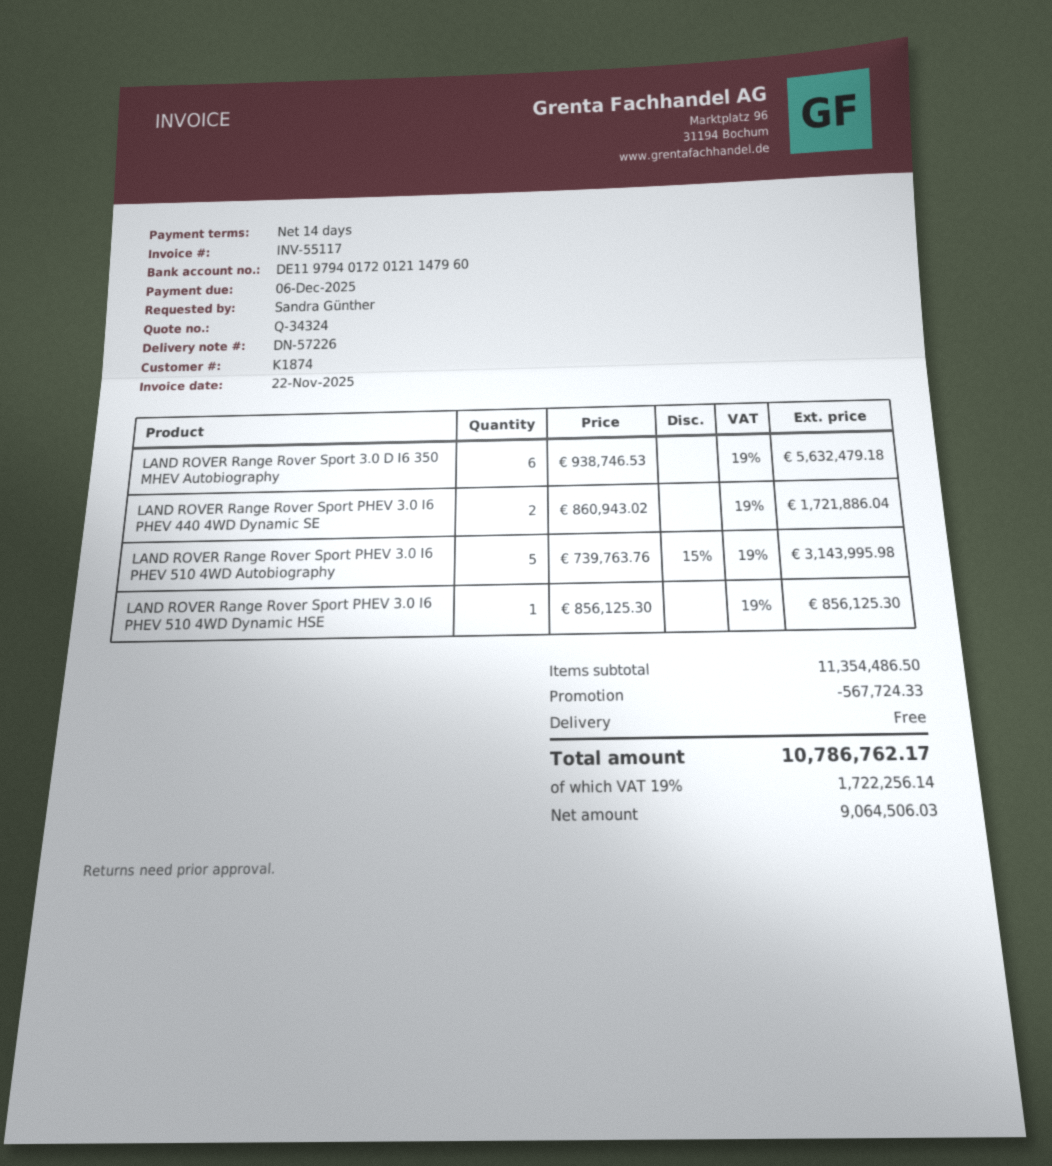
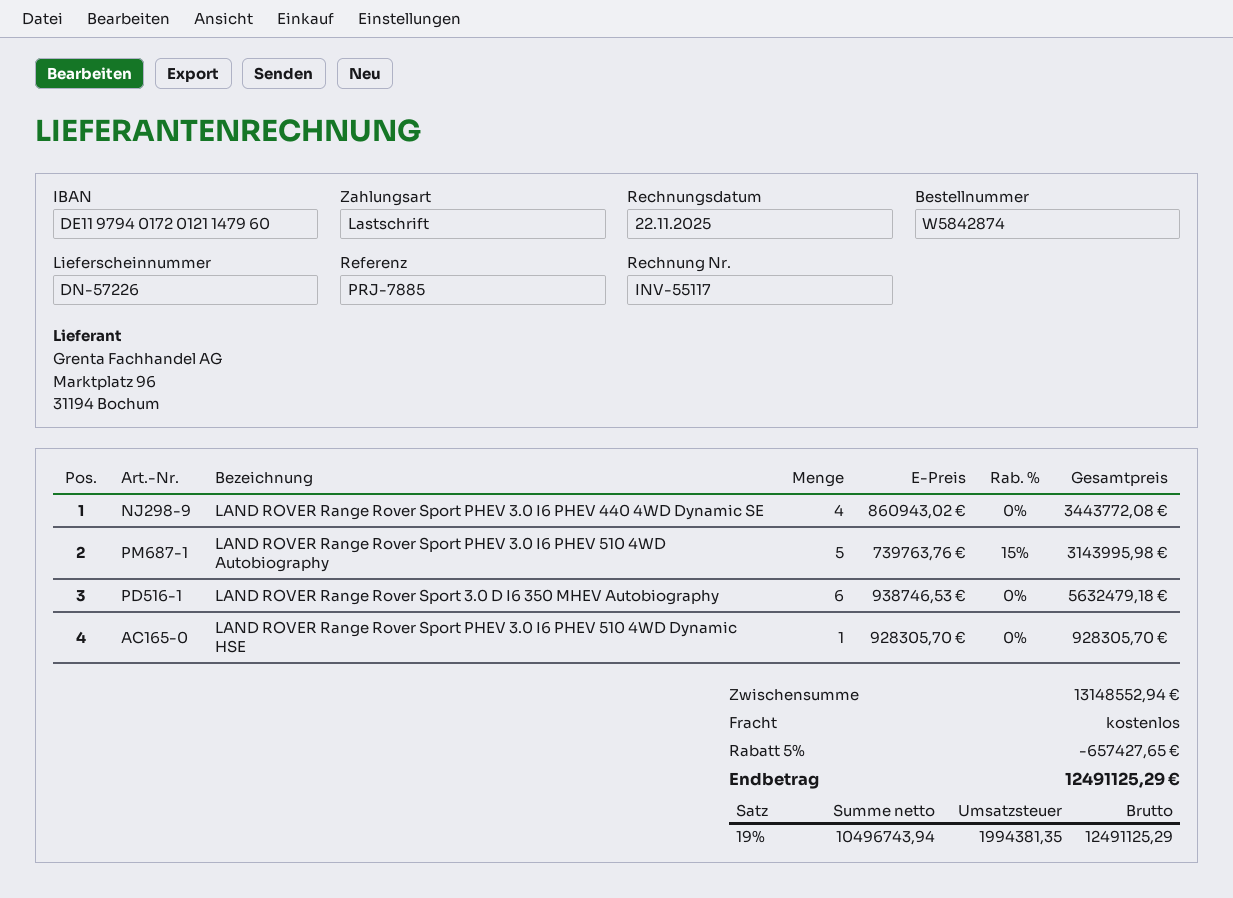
LAND ROVER Range Rover Sport PHEV 3.0 I6 PHEV 440 4WD Dynamic SE: 2 x 860943.02 = 1721886.04 -> 4 x 860943.02 = 3443772.08
LAND ROVER Range Rover Sport PHEV 3.0 I6 PHEV 510 4WD Dynamic HSE: 1 x 856125.30 = 856125.30 -> 1 x 928305.70 = 928305.70
subtotal: 11354486.50 -> 13148552.94
discount: 567724.33 -> 657427.65
net: 9064506.03 -> 10496743.94
tax: 19% = 1722256.14 -> 19% = 1994381.35
total: 10786762.17 -> 12491125.29

